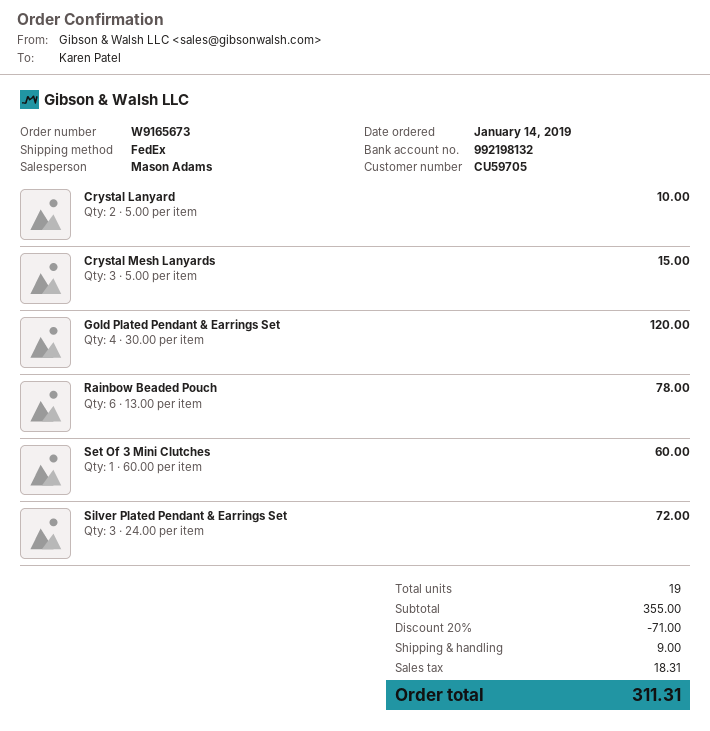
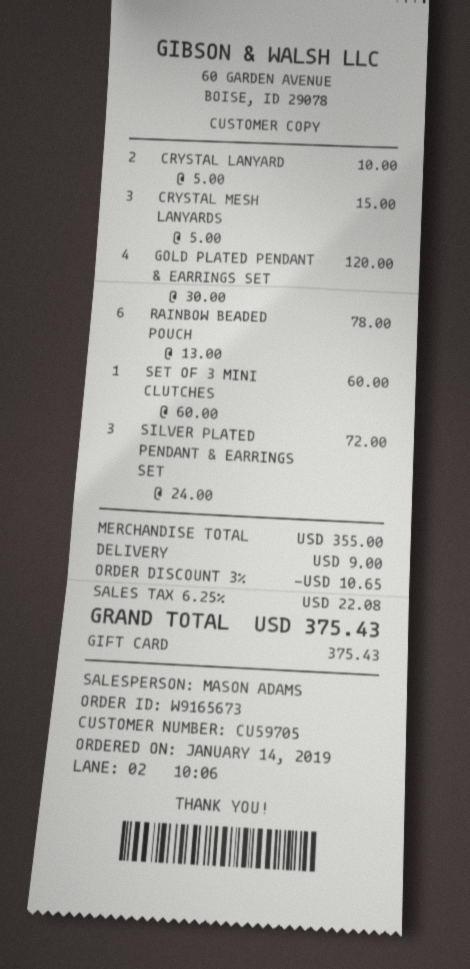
discount: 20% = 71.00 -> 3% = 10.65
tax: 18.31 -> 22.08
total: 311.31 -> 375.43

